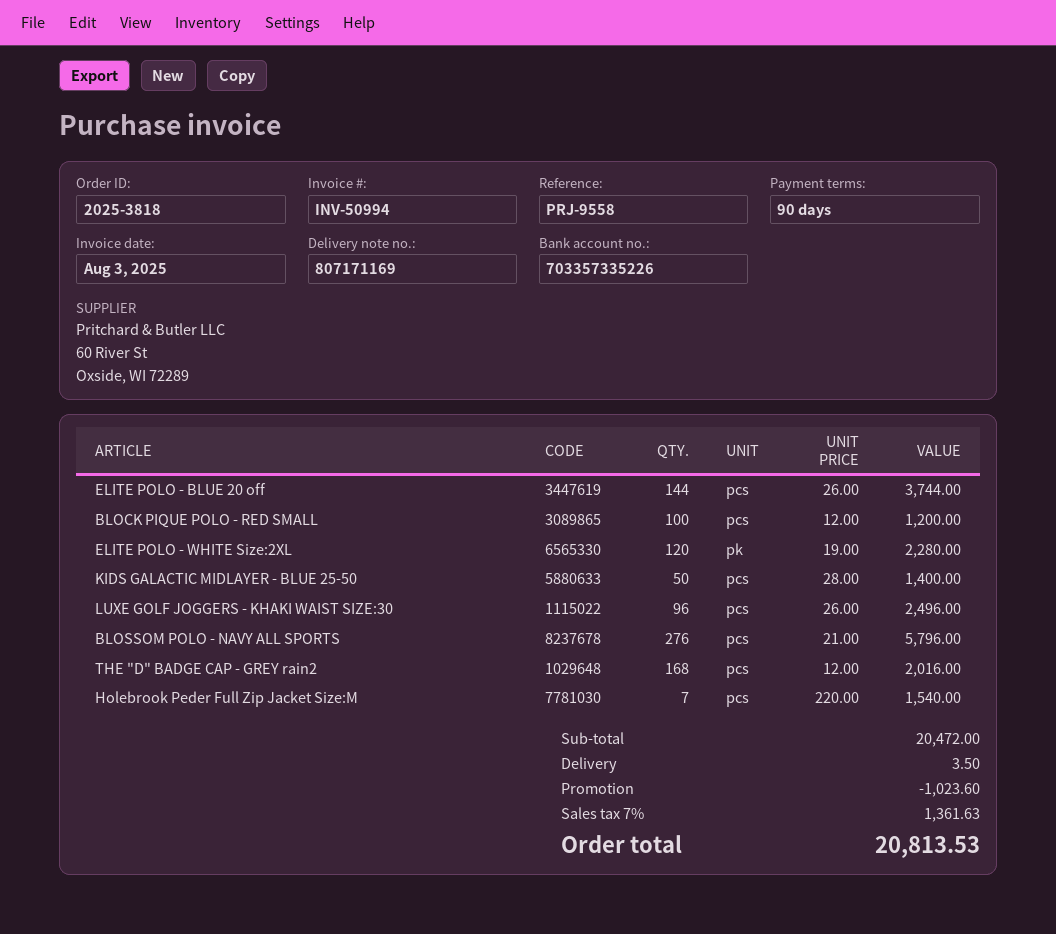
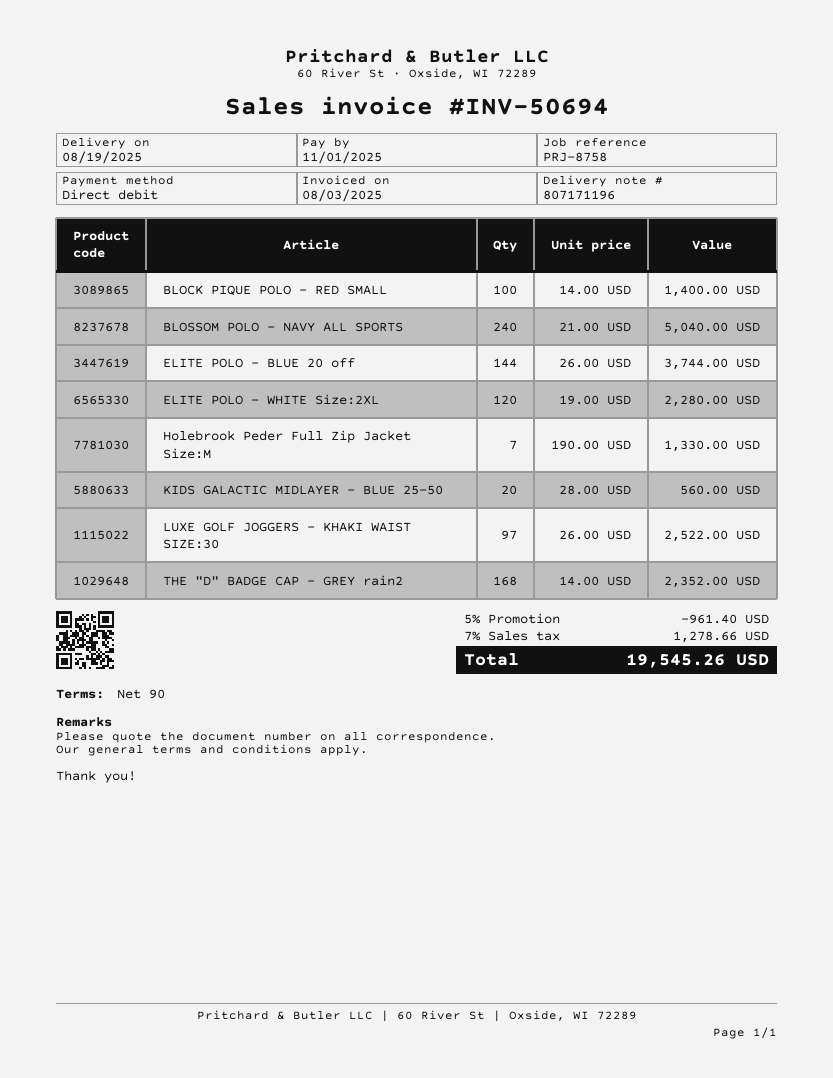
delivery note number: 807171169 -> 807171196
invoice number: INV-50994 -> INV-50694
reference: PRJ-9558 -> PRJ-8758
BLOCK PIQUE POLO - RED SMALL: 100 x 12.00 = 1200.00 -> 100 x 14.00 = 1400.00
KIDS GALACTIC MIDLAYER - BLUE 25-50: 50 x 28.00 = 1400.00 -> 20 x 28.00 = 560.00
LUXE GOLF JOGGERS - KHAKI WAIST SIZE:30: 96 x 26.00 = 2496.00 -> 97 x 26.00 = 2522.00
BLOSSOM POLO - NAVY ALL SPORTS: 276 x 21.00 = 5796.00 -> 240 x 21.00 = 5040.00
THE "D" BADGE CAP - GREY rain2: 168 x 12.00 = 2016.00 -> 168 x 14.00 = 2352.00
Holebrook Peder Full Zip Jacket Size:M: 7 x 220.00 = 1540.00 -> 7 x 190.00 = 1330.00
discount: 1023.60 -> 961.40
shipping: 3.50 -> none
tax: 7% = 1361.63 -> 7% = 1278.66
total: 20813.53 -> 19545.26

